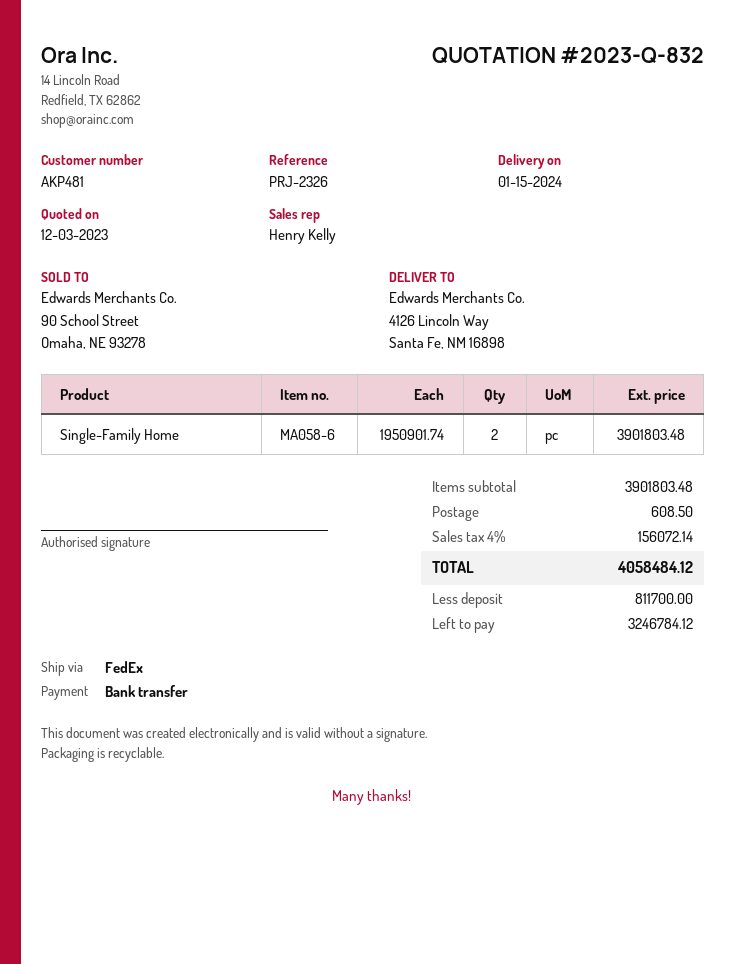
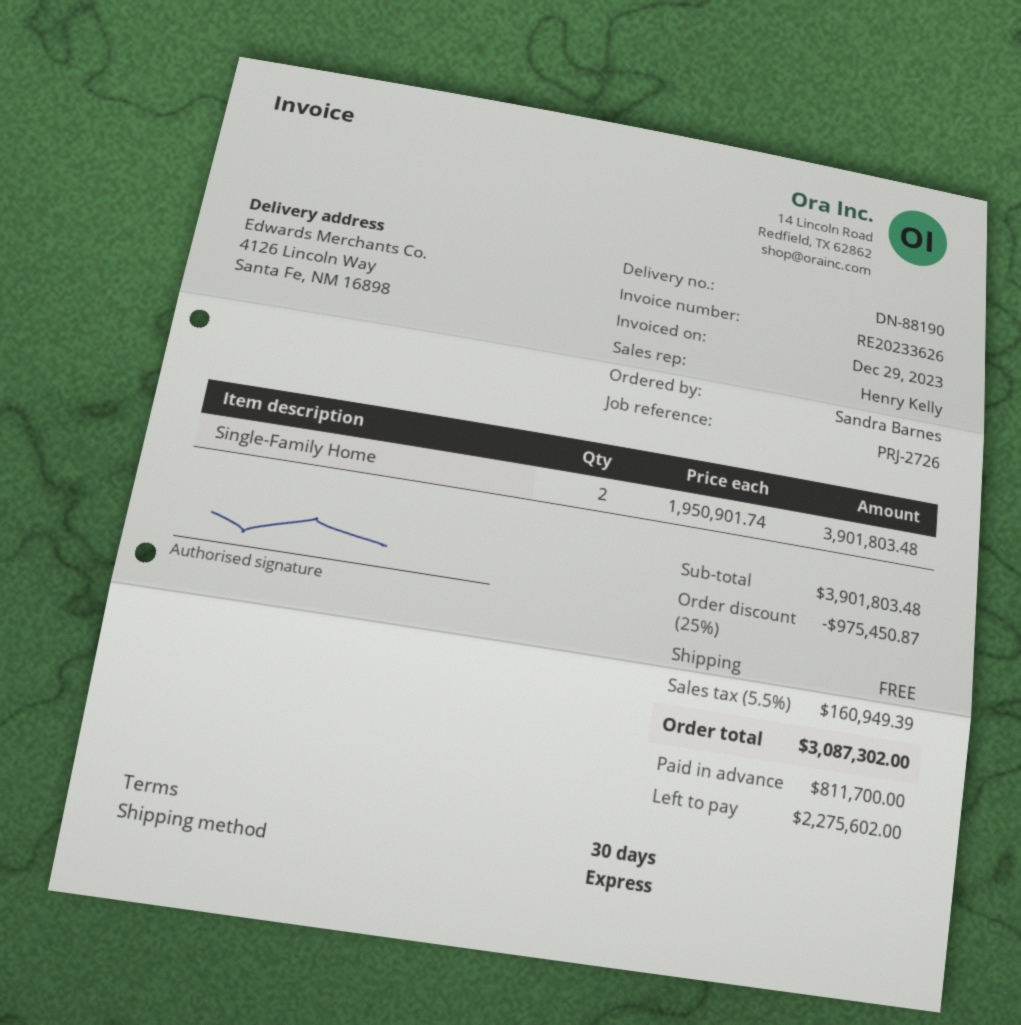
reference: PRJ-2326 -> PRJ-2726
shipping method: FedEx -> express
discount: none -> 25% = 975450.87
shipping: 608.50 -> 0.00
tax: 4% = 156072.14 -> 5.5% = 160949.39
total: 4058484.12 -> 3087302.00
balance: 3246784.12 -> 2275602.00

